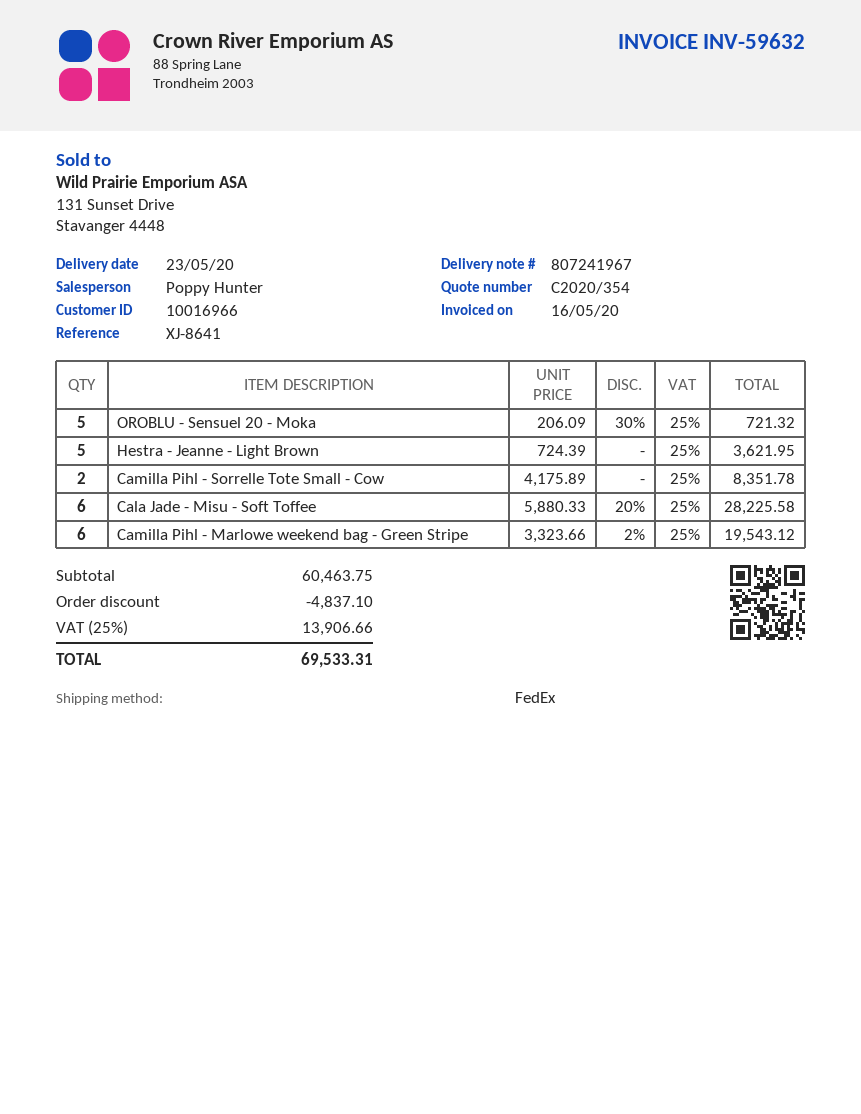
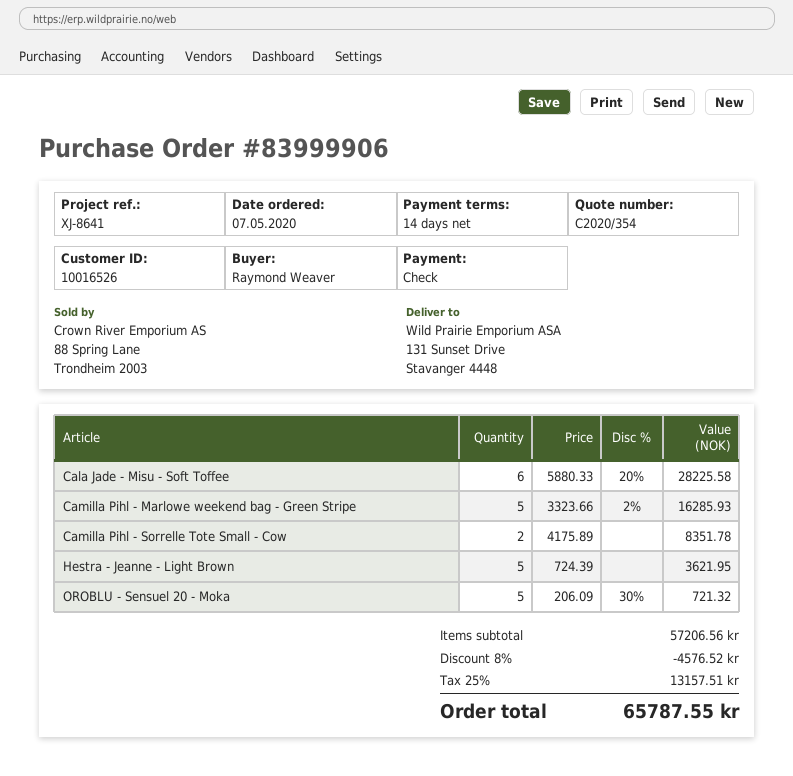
customer number: 10016966 -> 10016526
Camilla Pihl - Marlowe weekend bag - Green Stripe: 6 x 3323.66 - 2% = 19543.12 -> 5 x 3323.66 - 2% = 16285.93
subtotal: 60463.75 -> 57206.56
discount: 4837.10 -> 4576.52
tax: 25% = 13906.66 -> 25% = 13157.51
total: 69533.31 -> 65787.55

